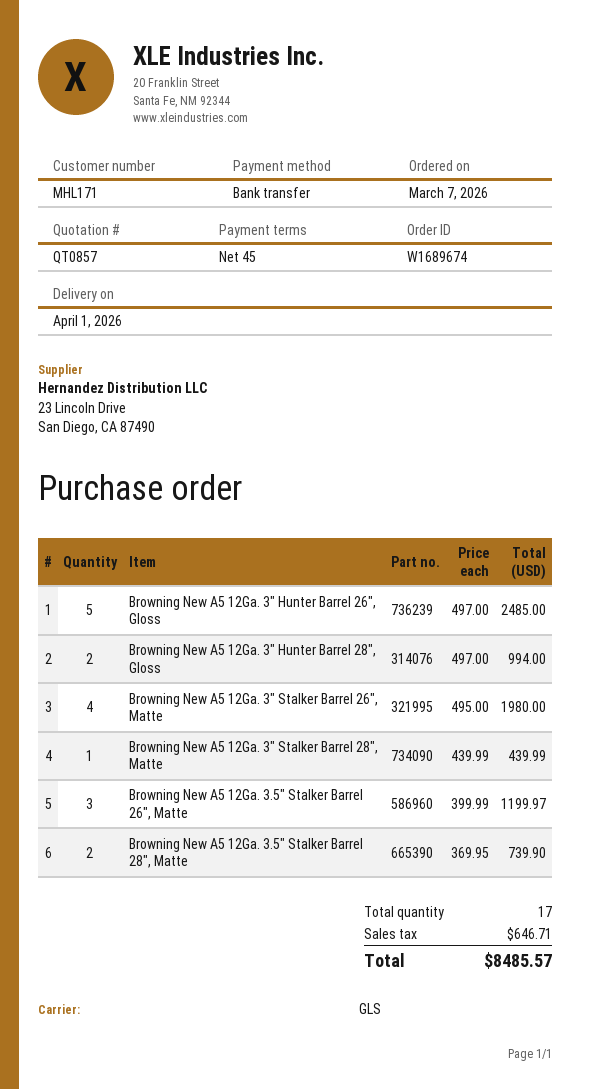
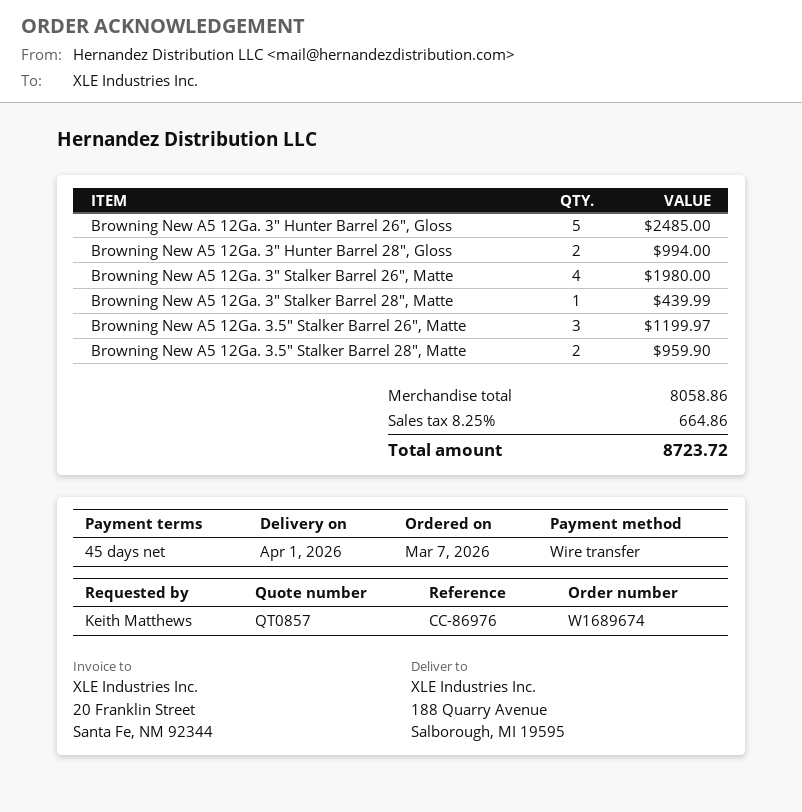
Browning New A5 12Ga. 3.5" Stalker Barrel 28", Matte: 2 for 739.90 -> 2 for 959.90
tax: 646.71 -> 664.86
total: 8485.57 -> 8723.72

